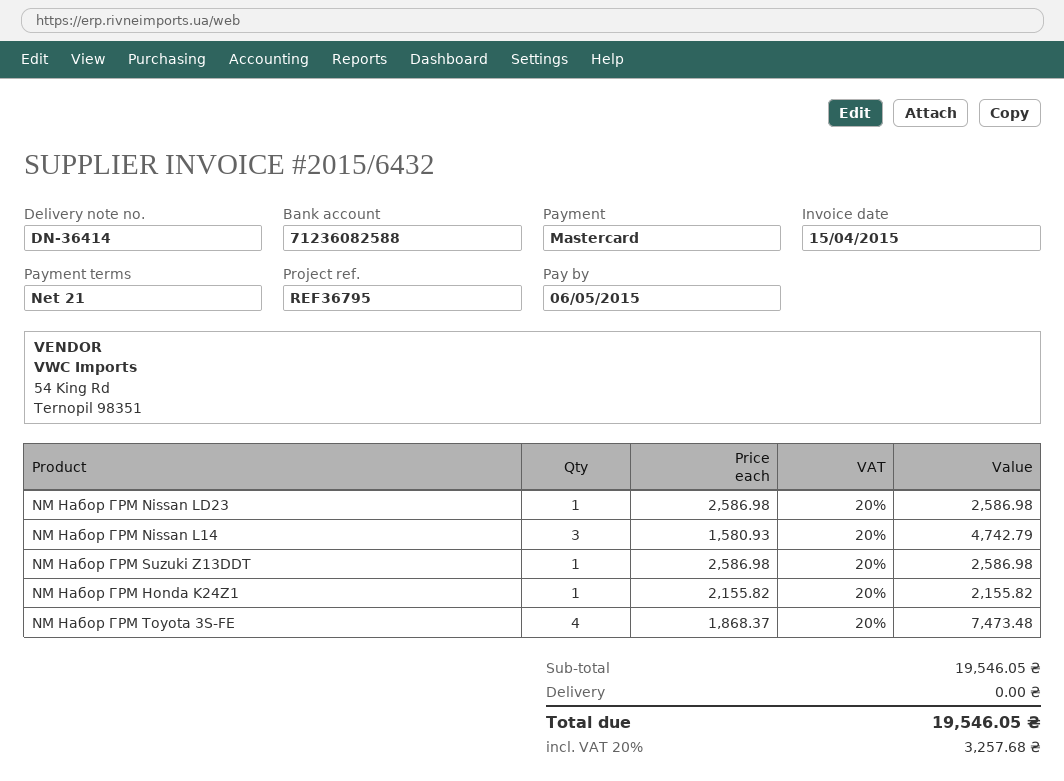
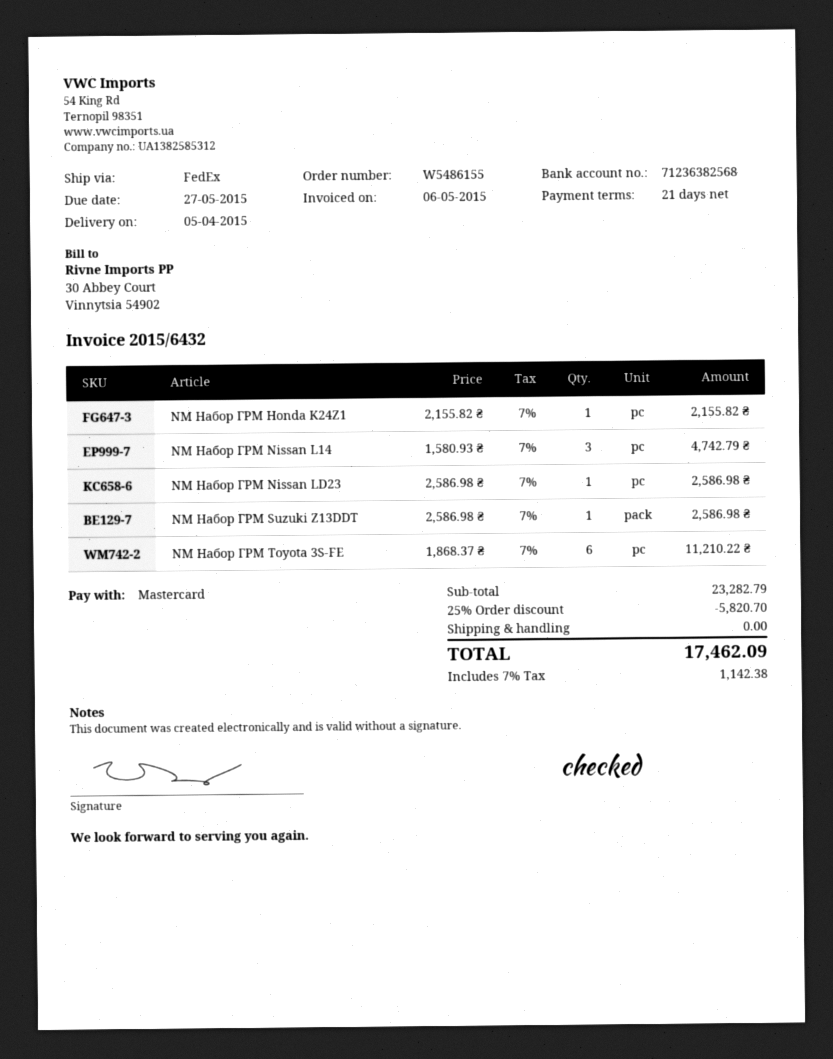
invoice date: 2015-04-15 -> 2015-05-06
due date: 2015-05-06 -> 2015-05-27
bank account: 71236082588 -> 71236382568
NM Набор ГРМ Toyota 3S-FE: 4 x 1868.37 = 7473.48 -> 6 x 1868.37 = 11210.22
subtotal: 19546.05 -> 23282.79
discount: none -> 25% = 5820.70
tax: 20% = 3257.68 -> 7% = 1142.38
total: 19546.05 -> 17462.09

